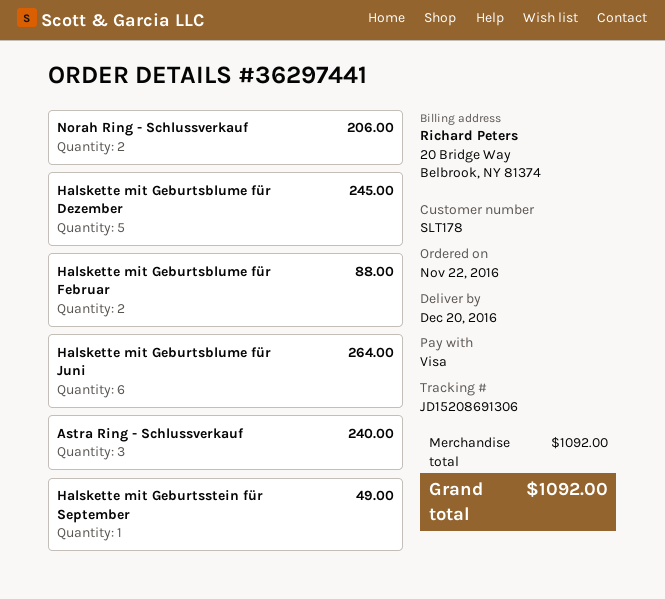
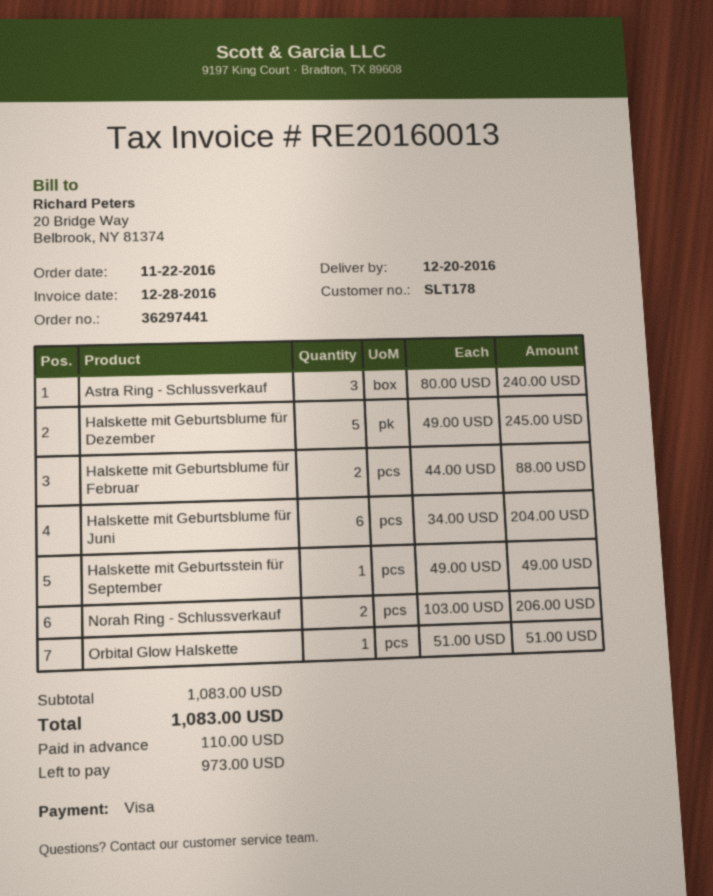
Halskette mit Geburtsblume für Juni: 6 for 264.00 -> 6 for 204.00
Orbital Glow Halskette: none -> 1 for 51.00
subtotal: 1092.00 -> 1083.00
total: 1092.00 -> 1083.00

